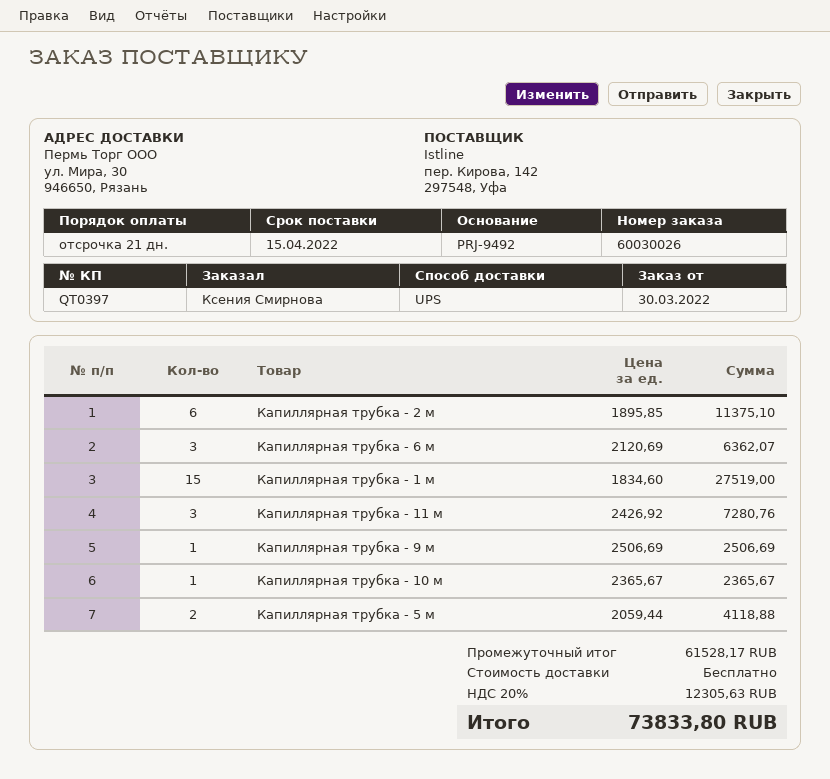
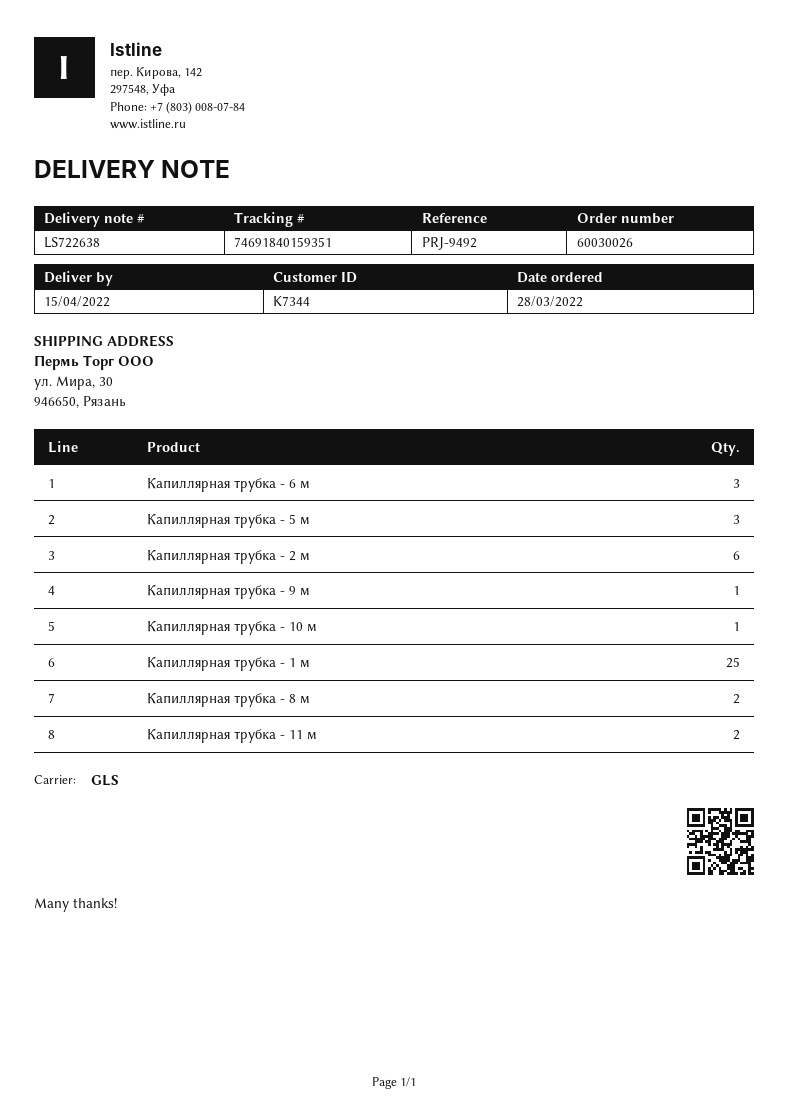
order date: 2022-03-30 -> 2022-03-28
shipping method: UPS -> GLS
Капиллярная трубка - 1 м: 15 -> 25
Капиллярная трубка - 11 м: 3 -> 2
Капиллярная трубка - 5 м: 2 -> 3
Капиллярная трубка - 8 м: none -> 2

